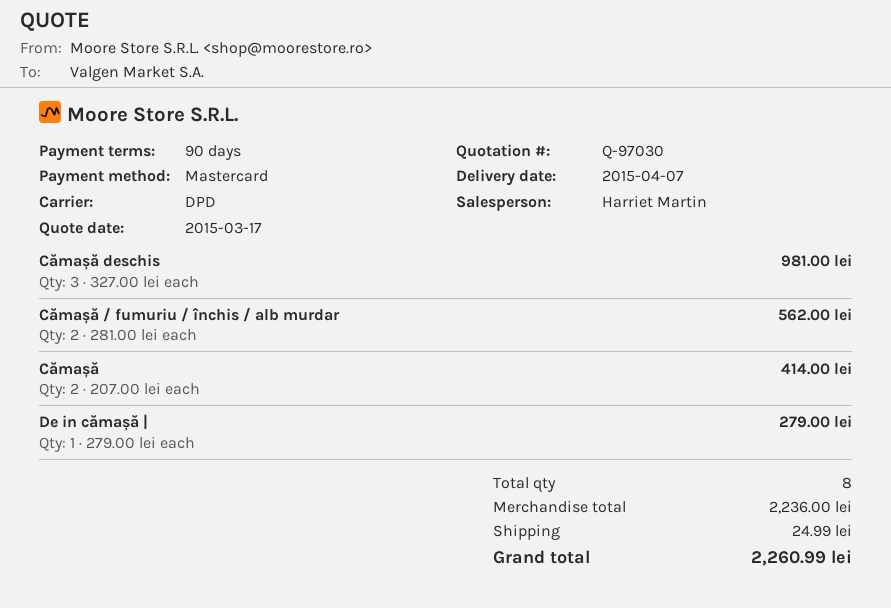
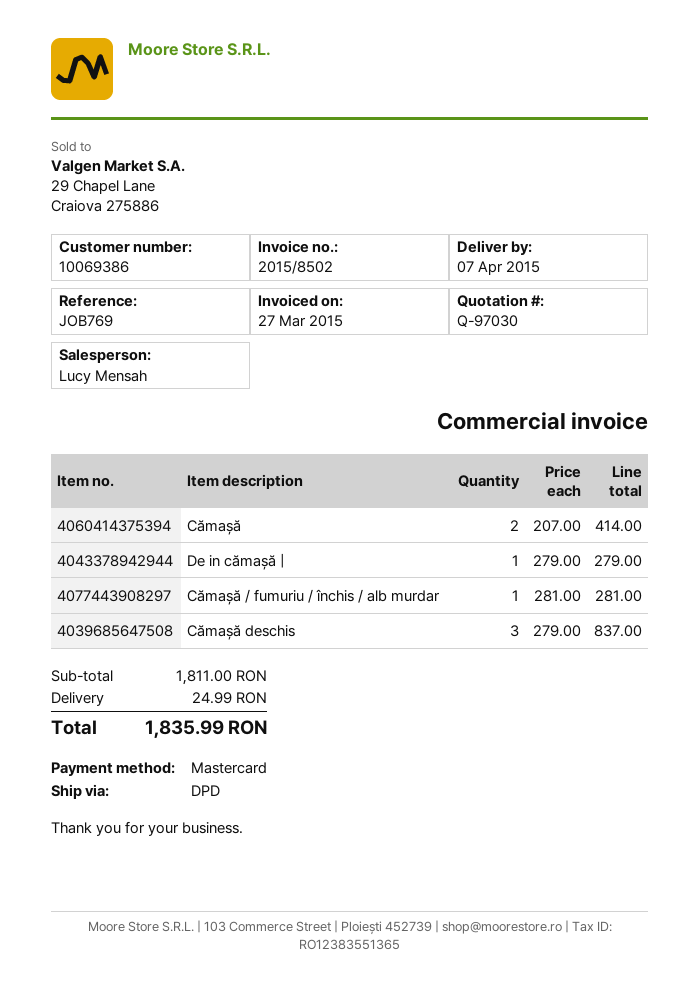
sales rep: Harriet Martin -> Lucy Mensah
Cămașă deschis: 3 x 327.00 = 981.00 -> 3 x 279.00 = 837.00
Cămașă / fumuriu / închis / alb murdar: 2 x 281.00 = 562.00 -> 1 x 281.00 = 281.00
subtotal: 2236.00 -> 1811.00
total: 2260.99 -> 1835.99

